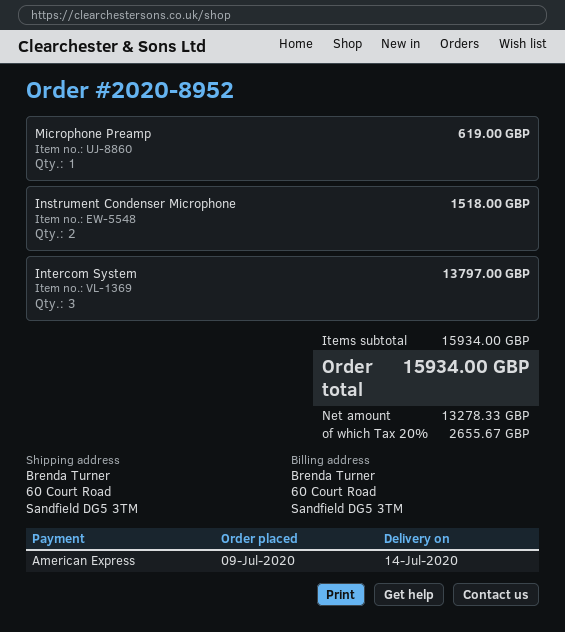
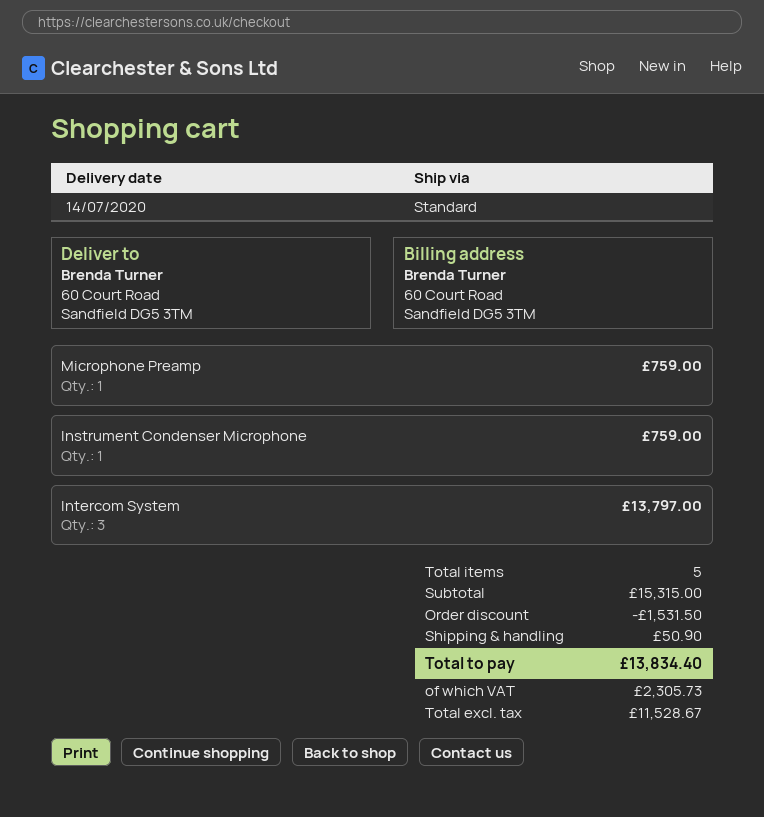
Microphone Preamp: 1 for 619.00 -> 1 for 759.00
Instrument Condenser Microphone: 2 for 1518.00 -> 1 for 759.00
subtotal: 15934.00 -> 15315.00
discount: none -> 1531.50
shipping: none -> 50.90
net: 13278.33 -> 11528.67
tax: 2655.67 -> 2305.73
total: 15934.00 -> 13834.40

